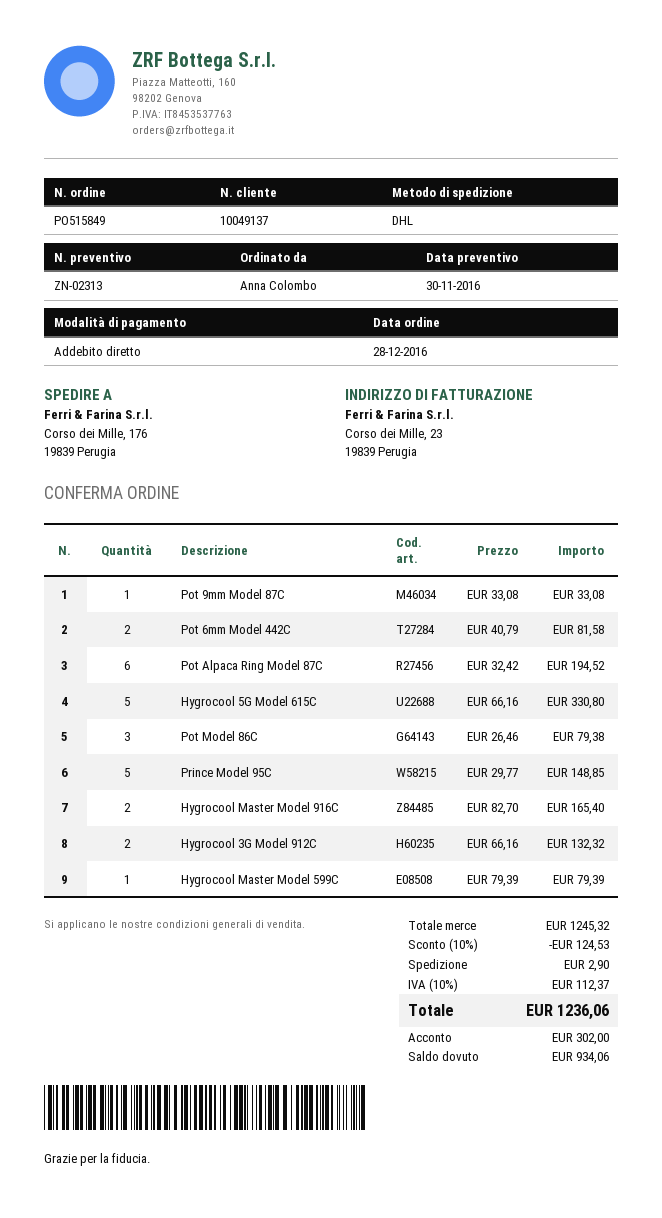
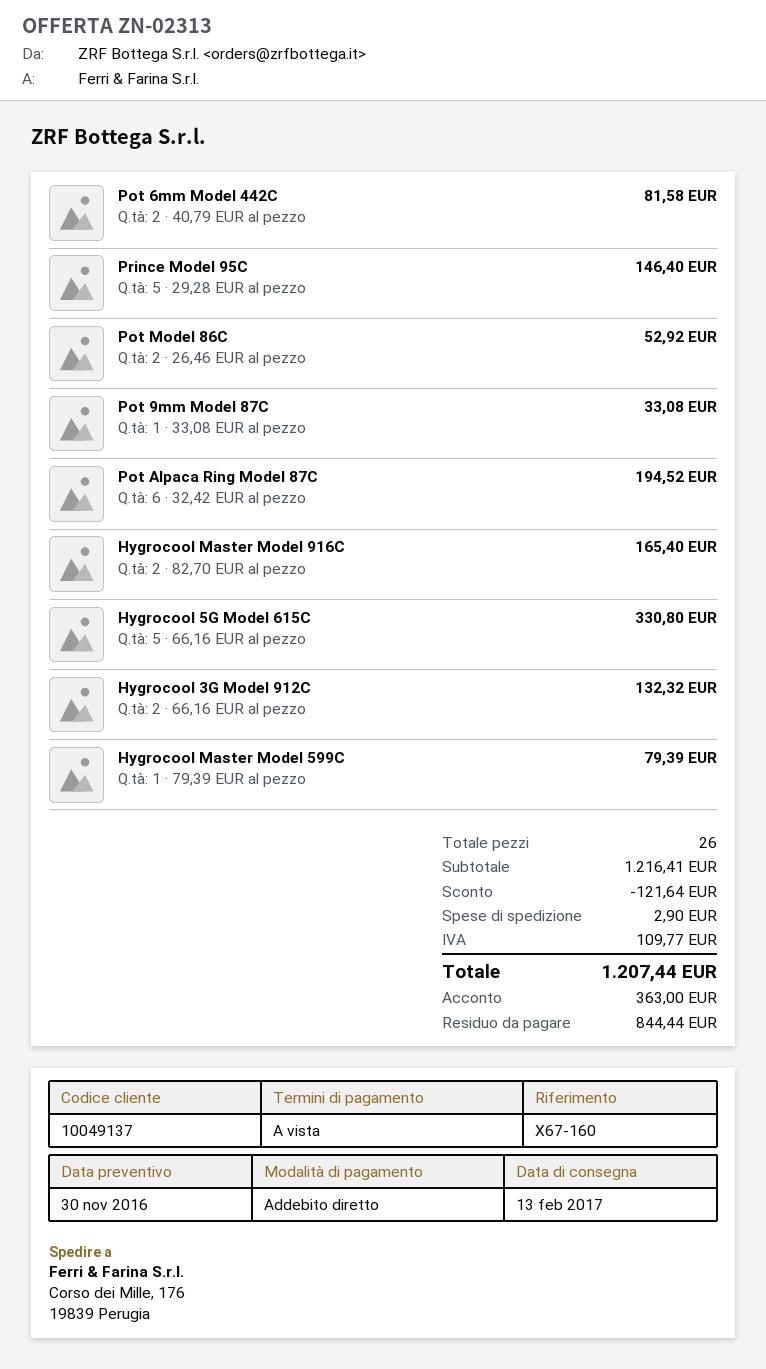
Pot Model 86C: 3 x 26.46 = 79.38 -> 2 x 26.46 = 52.92
Prince Model 95C: 5 x 29.77 = 148.85 -> 5 x 29.28 = 146.40
subtotal: 1245.32 -> 1216.41
discount: 124.53 -> 121.64
tax: 112.37 -> 109.77
total: 1236.06 -> 1207.44
deposit: 302.00 -> 363.00
balance: 934.06 -> 844.44

